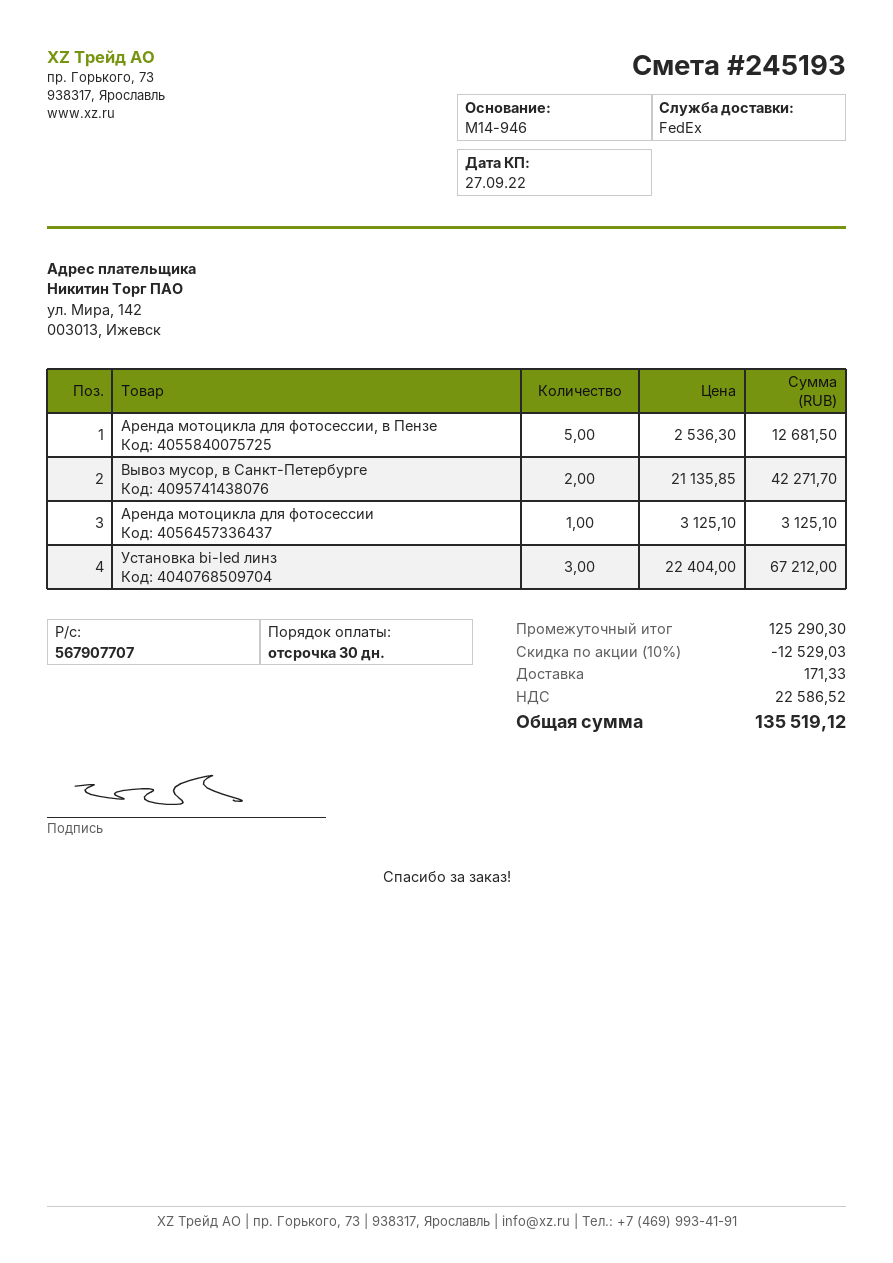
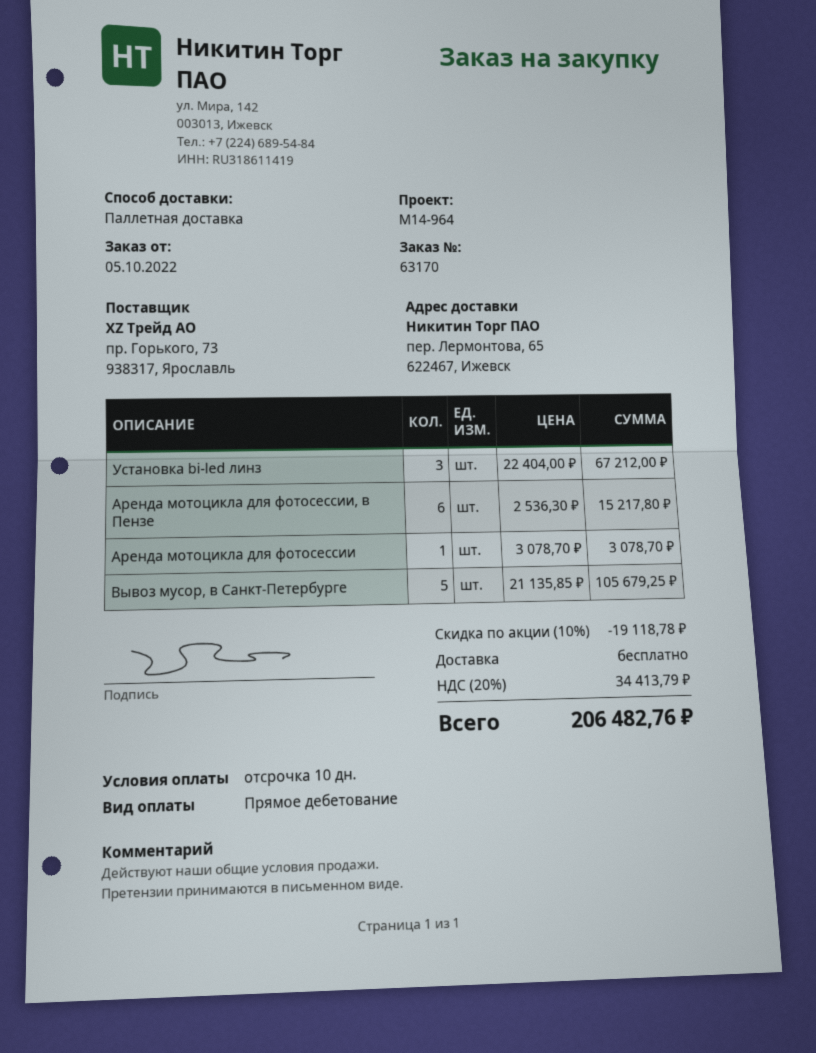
payment terms: 30 days -> 10 days
reference: M14-946 -> M14-964
shipping method: FedEx -> pallet freight
Аренда мотоцикла для фотосессии, в Пензе: 5 x 2536.30 = 12681.50 -> 6 x 2536.30 = 15217.80
Вывоз мусор, в Санкт-Петербурге: 2 x 21135.85 = 42271.70 -> 5 x 21135.85 = 105679.25
Аренда мотоцикла для фотосессии: 1 x 3125.10 = 3125.10 -> 1 x 3078.70 = 3078.70
discount: 10% = 12529.03 -> 10% = 19118.78
shipping: 171.33 -> 0.00
tax: 22586.52 -> 34413.79
total: 135519.12 -> 206482.76

